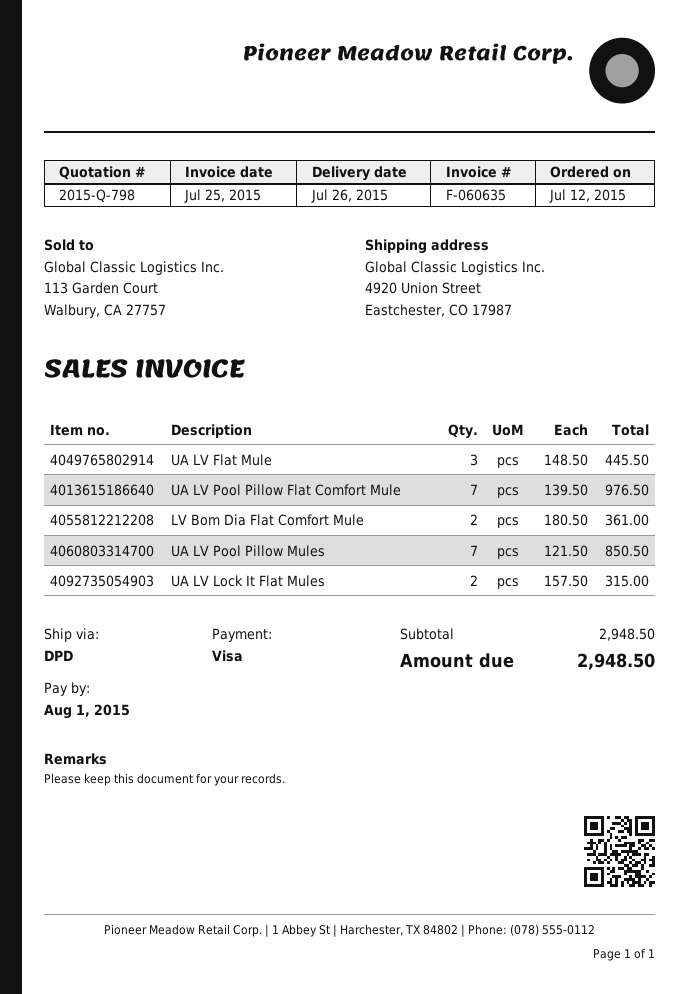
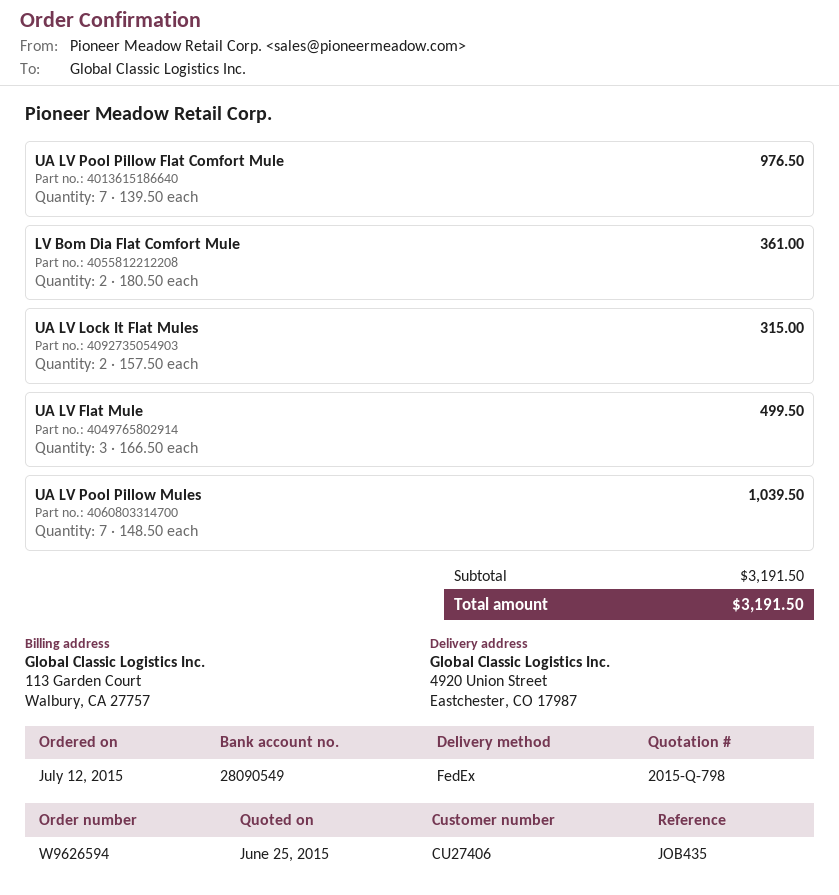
shipping method: DPD -> FedEx
UA LV Flat Mule: 3 x 148.50 = 445.50 -> 3 x 166.50 = 499.50
UA LV Pool Pillow Mules: 7 x 121.50 = 850.50 -> 7 x 148.50 = 1039.50
subtotal: 2948.50 -> 3191.50
total: 2948.50 -> 3191.50

